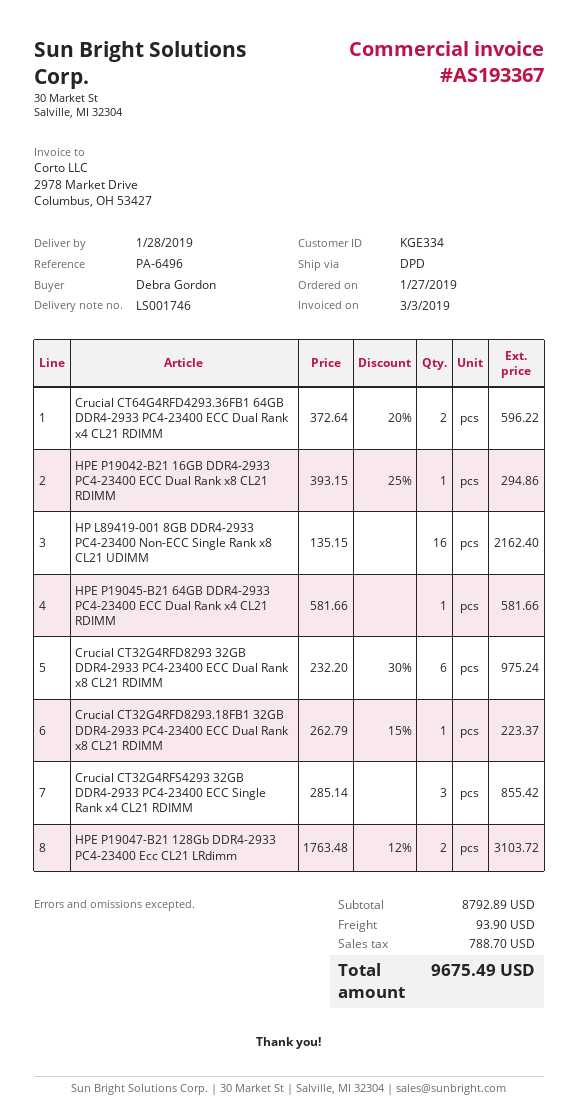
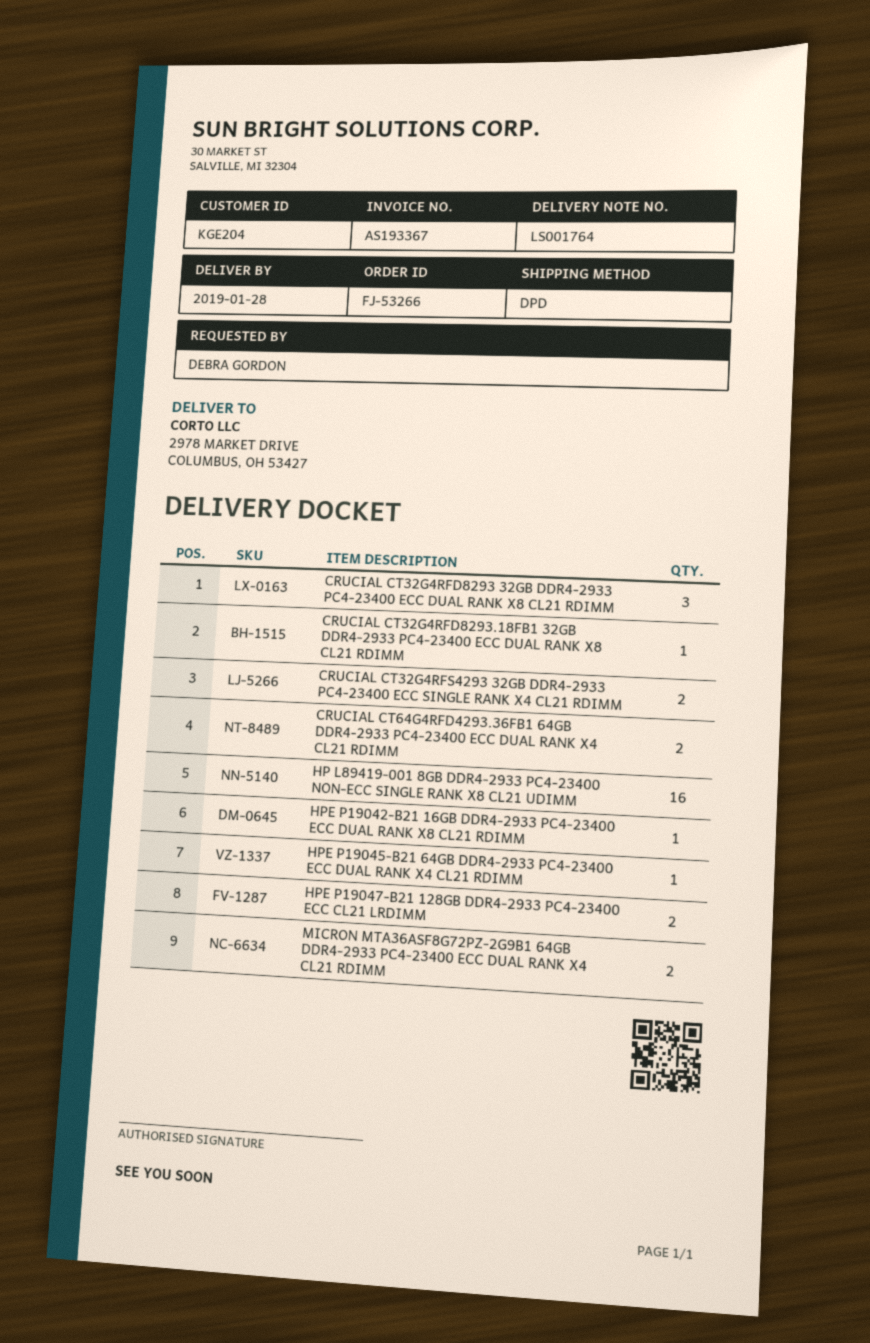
delivery note number: LS001746 -> LS001764
customer number: KGE334 -> KGE204
Crucial CT32G4RFD8293 32GB DDR4-2933 PC4-23400 ECC Dual Rank x8 CL21 RDIMM: 6 -> 3
Crucial CT32G4RFS4293 32GB DDR4-2933 PC4-23400 ECC Single Rank x4 CL21 RDIMM: 3 -> 2
MICRON MTA36ASF8G72PZ-2G9B1 64GB DDR4-2933 PC4-23400 ECC DUAL RANK X4 CL21 RDIMM: none -> 2

